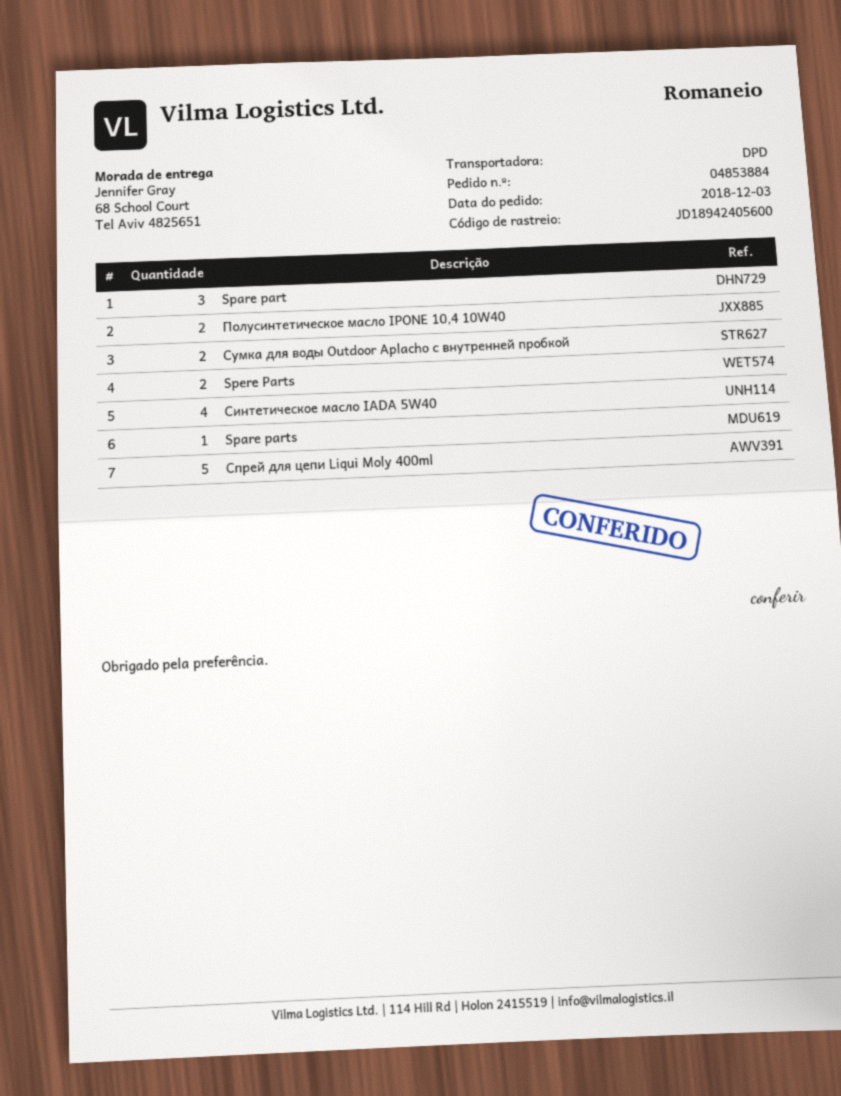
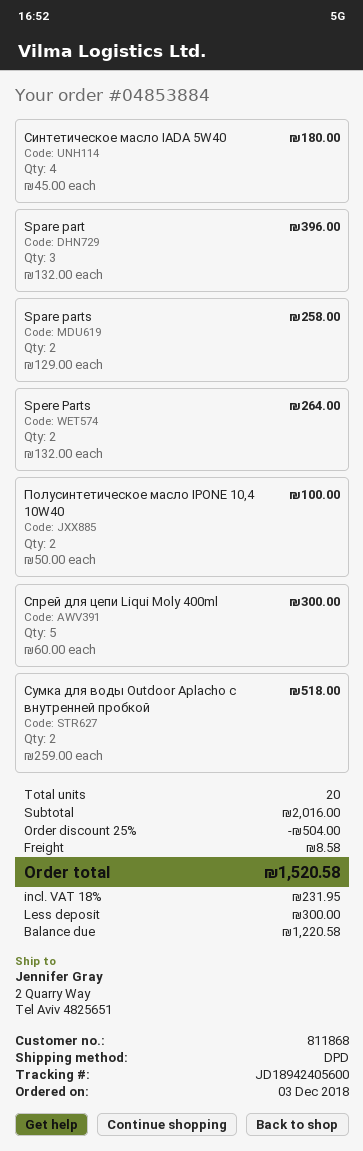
ship to: 68 School Court, Tel Aviv 4825651 -> 2 Quarry Way, Tel Aviv 4825651
Spare parts: 1 -> 2

